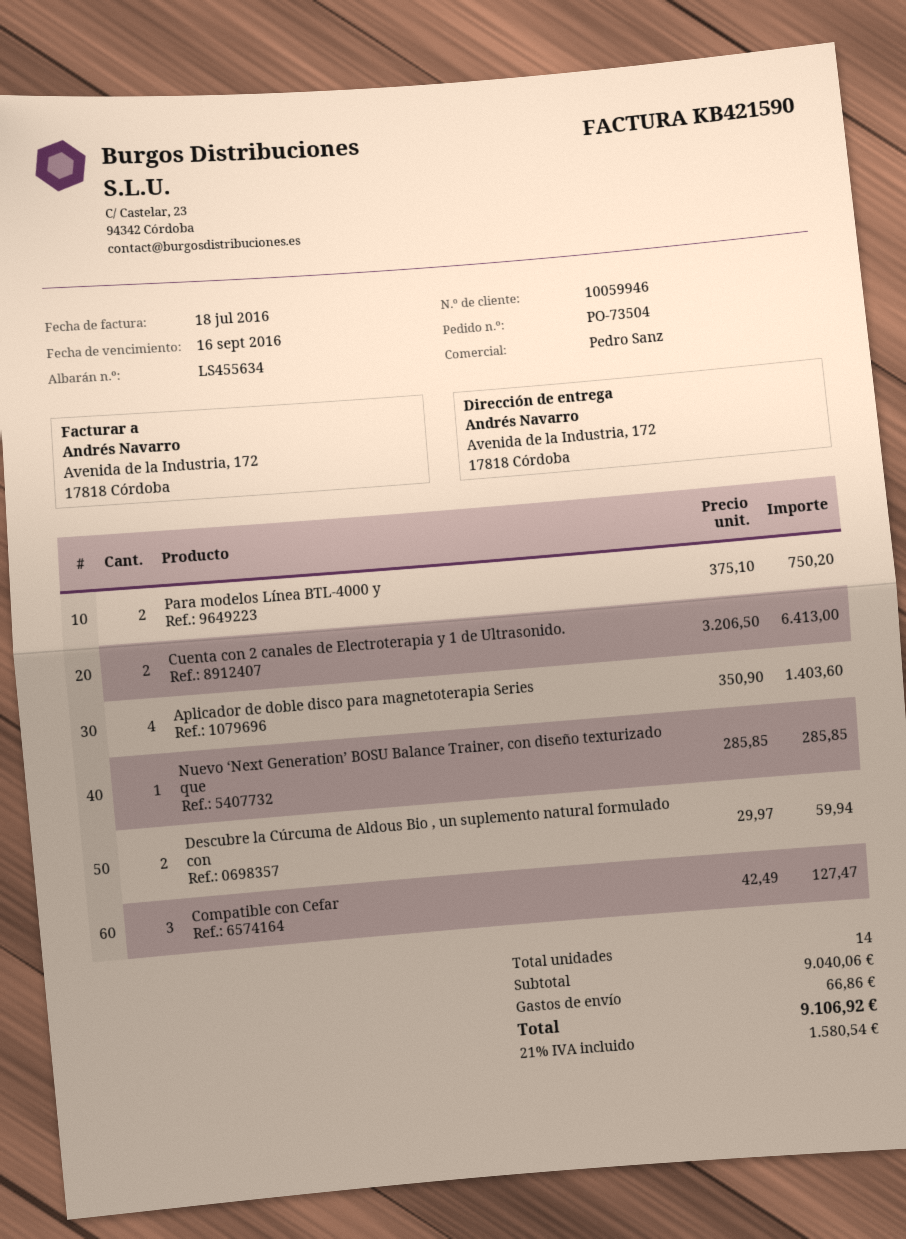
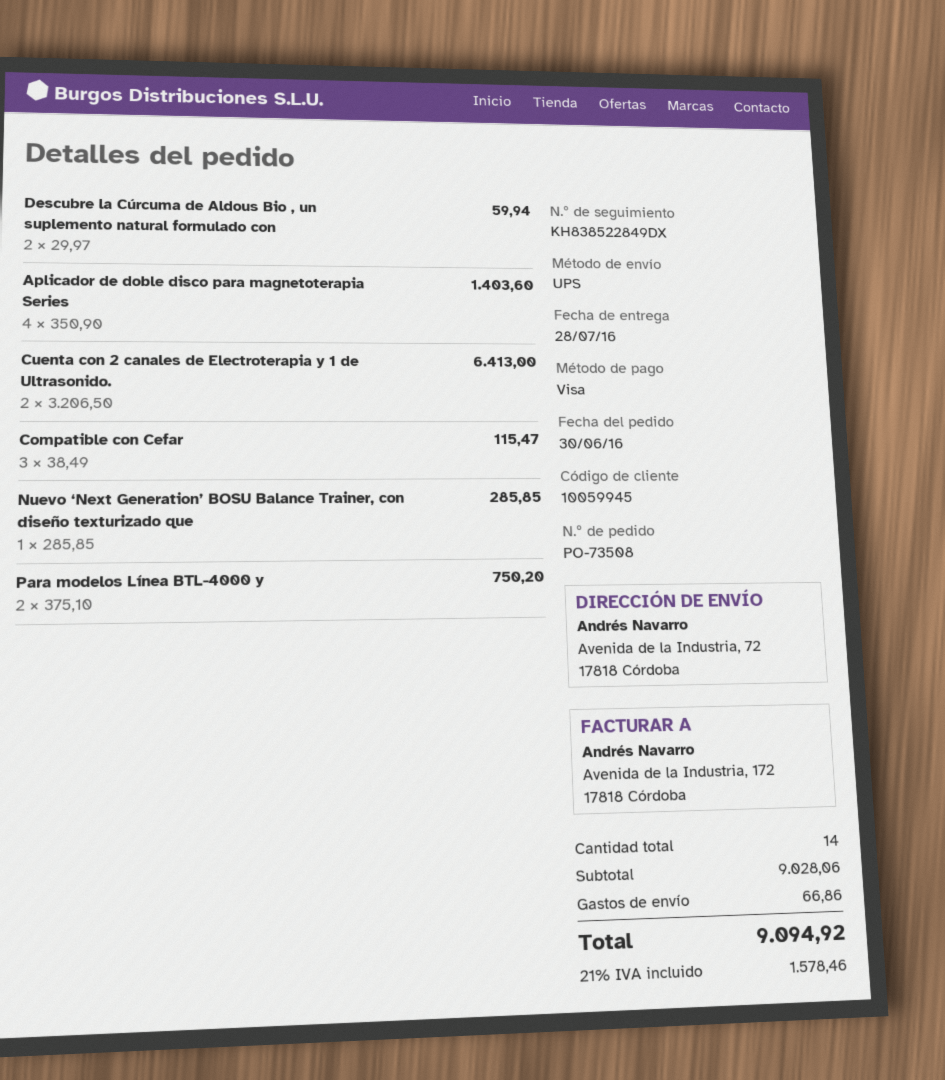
order number: PO-73504 -> PO-73508
customer number: 10059946 -> 10059945
ship to: Avenida de la Industria, 172, 17818 Córdoba -> Avenida de la Industria, 72, 17818 Córdoba
Compatible con Cefar: 3 x 42.49 = 127.47 -> 3 x 38.49 = 115.47
subtotal: 9040.06 -> 9028.06
tax: 21% = 1580.54 -> 21% = 1578.46
total: 9106.92 -> 9094.92

